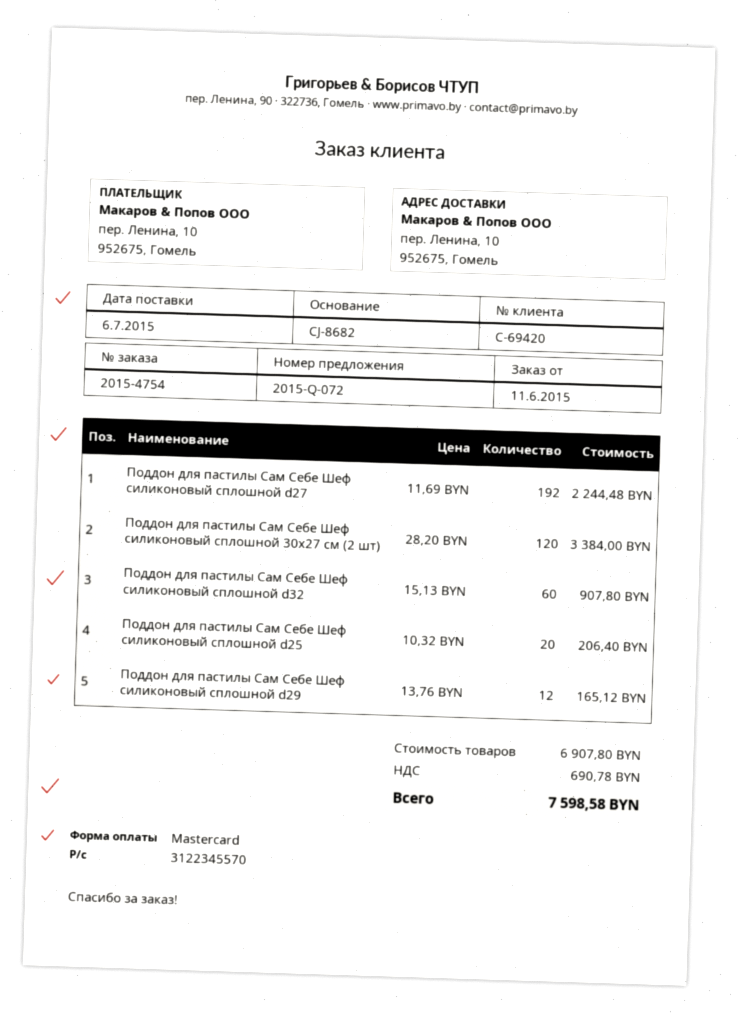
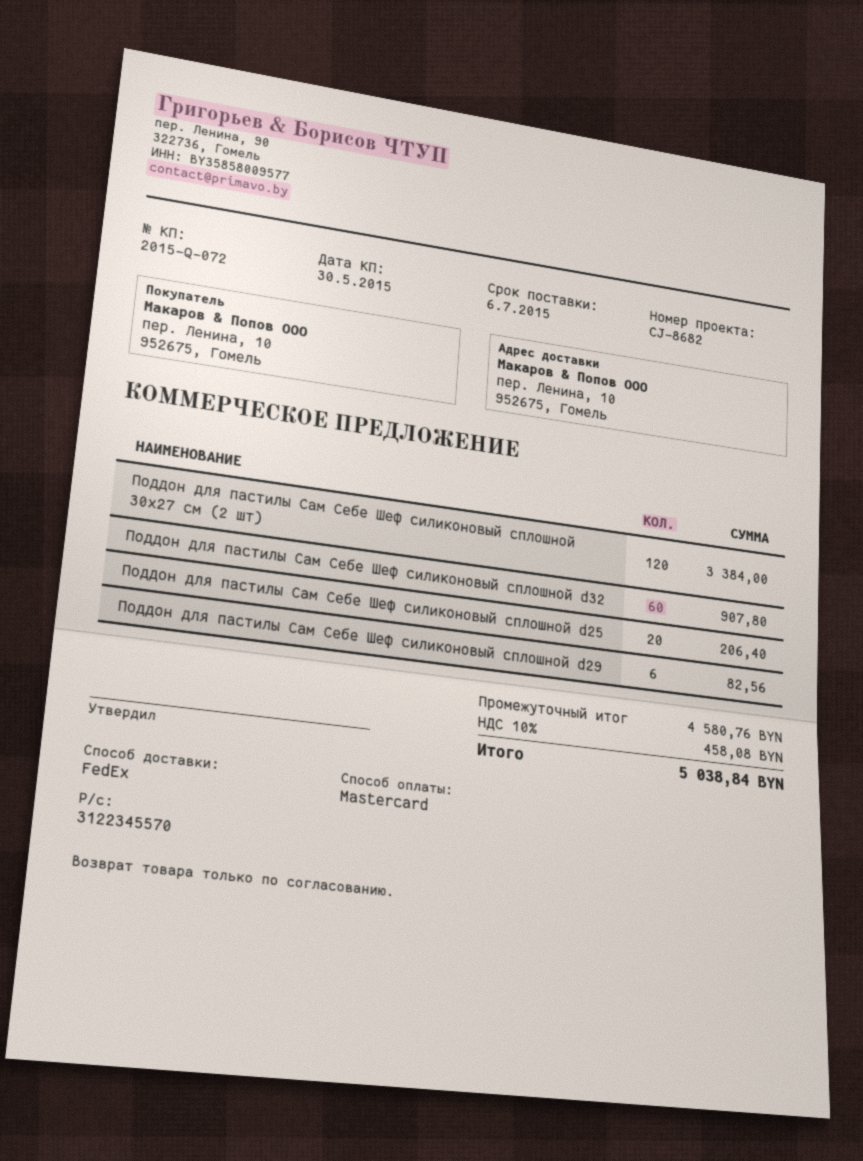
Поддон для пастилы Сам Себе Шеф силиконовый сплошной d27: 192 for 2244.48 -> none
Поддон для пастилы Сам Себе Шеф силиконовый сплошной d29: 12 for 165.12 -> 6 for 82.56
subtotal: 6907.80 -> 4580.76
tax: 690.78 -> 458.08
total: 7598.58 -> 5038.84

